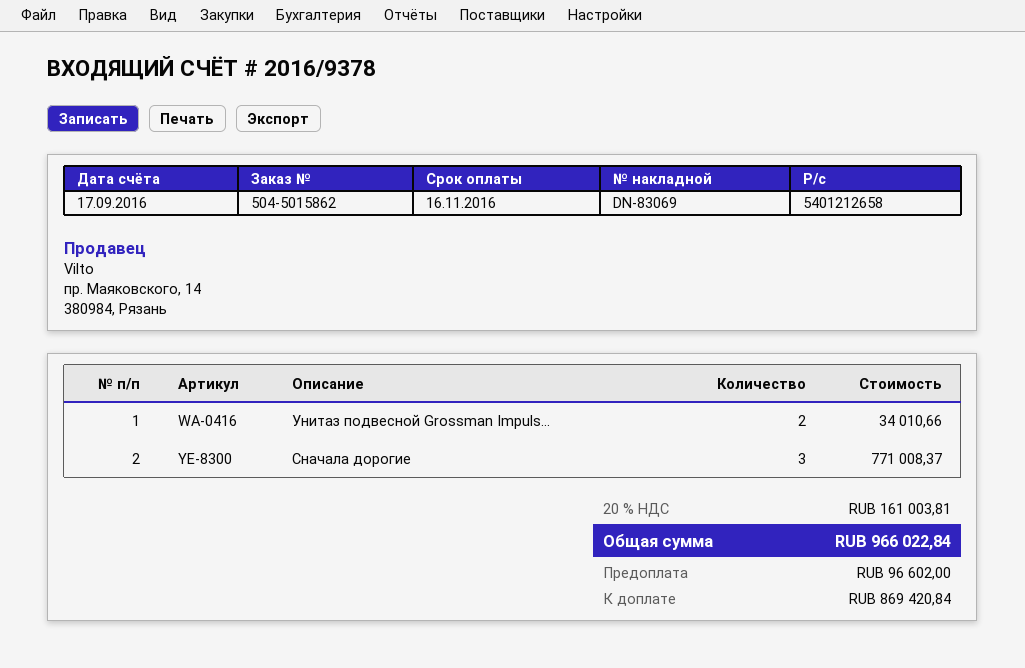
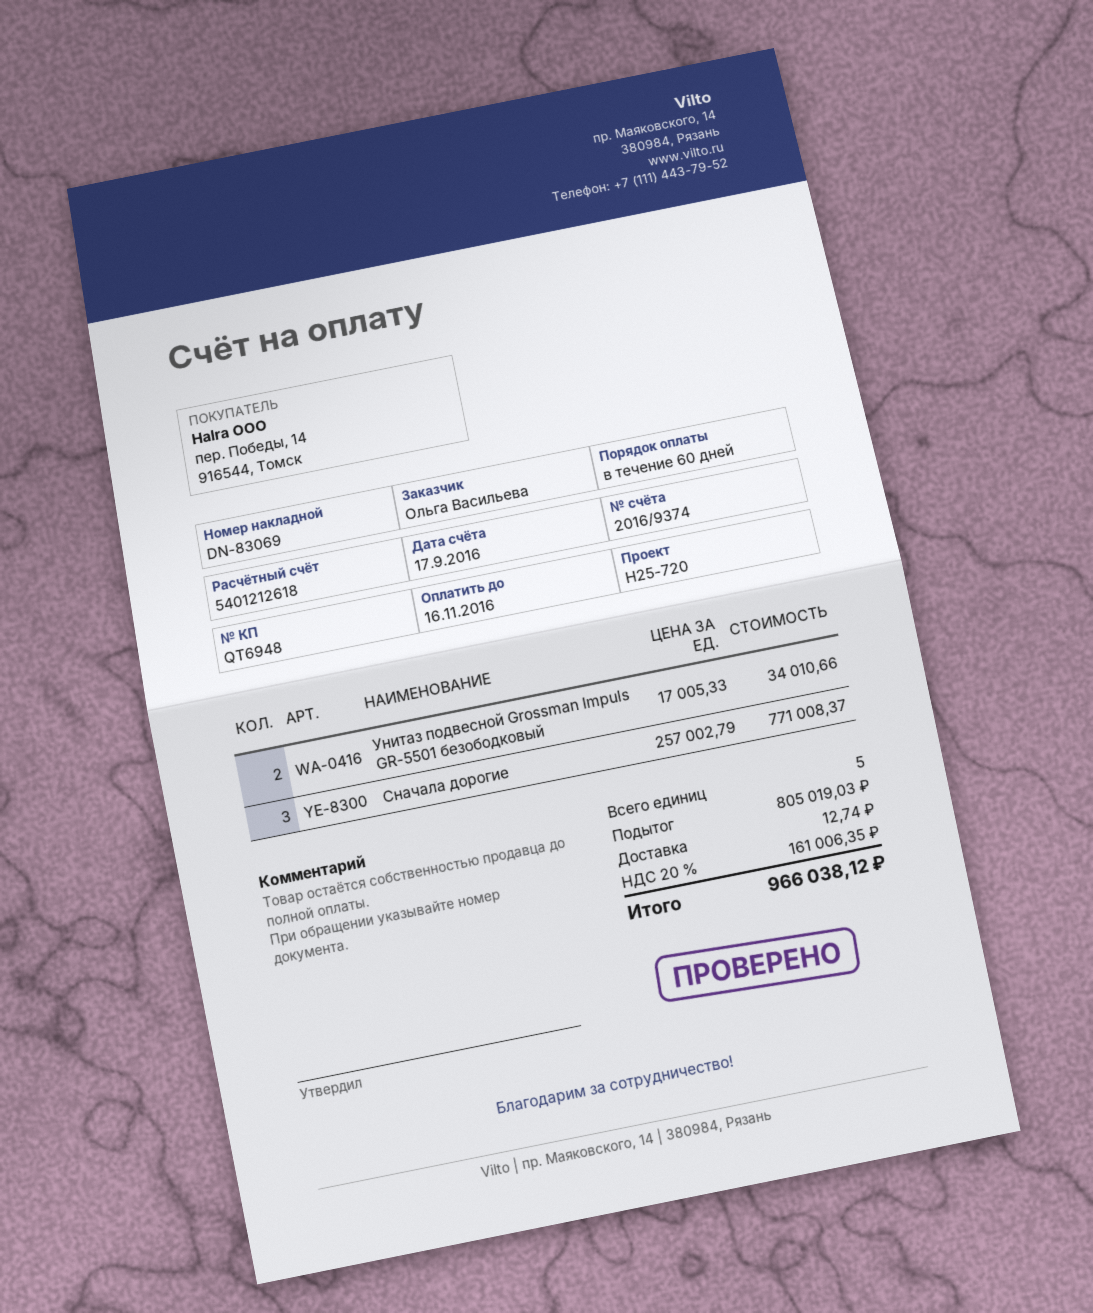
invoice number: 2016/9378 -> 2016/9374
bank account: 5401212658 -> 5401212618
shipping: none -> 12.74
tax: 20% = 161003.81 -> 20% = 161006.35
total: 966022.84 -> 966038.12

